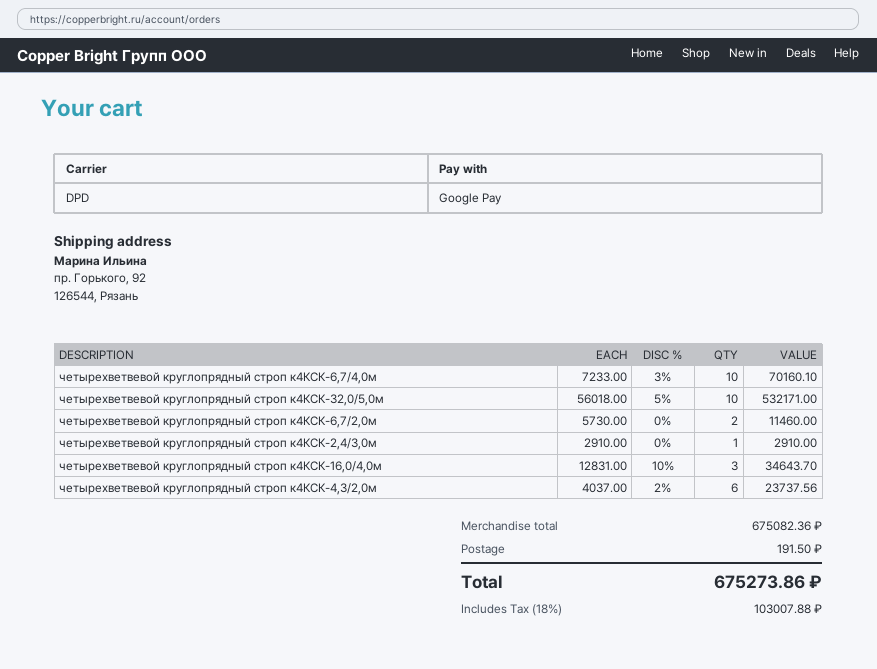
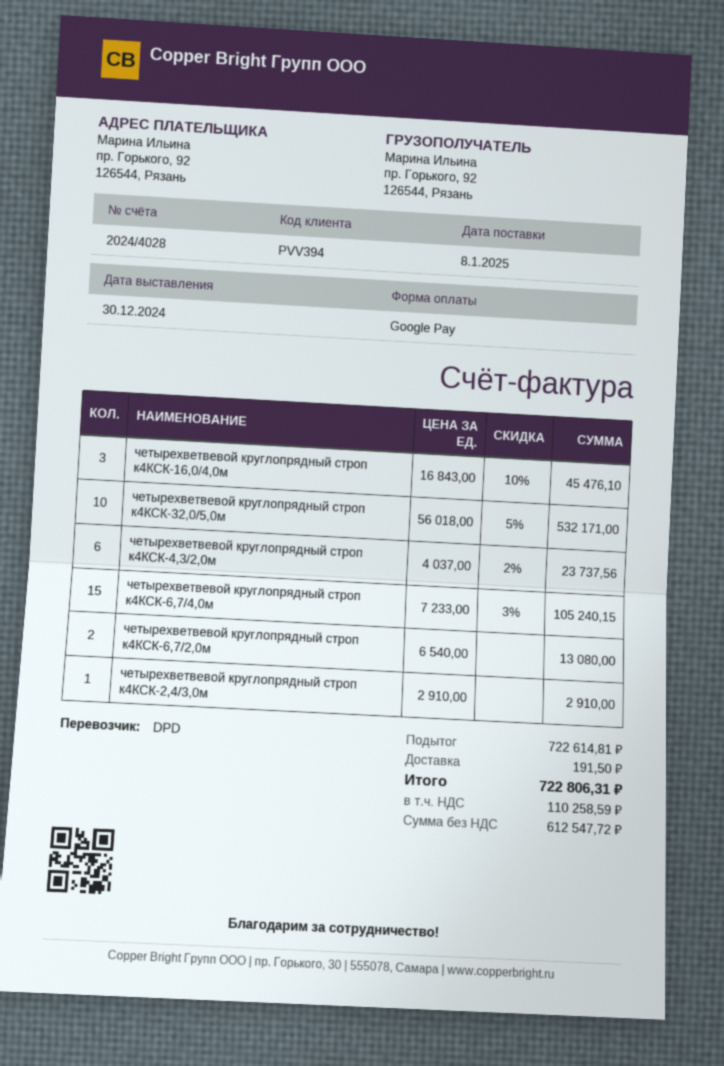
четырехветвевой круглопрядный строп к4КСК-6,7/4,0м: 10 x 7233.00 - 3% = 70160.10 -> 15 x 7233.00 - 3% = 105240.15
четырехветвевой круглопрядный строп к4КСК-6,7/2,0м: 2 x 5730.00 = 11460.00 -> 2 x 6540.00 = 13080.00
четырехветвевой круглопрядный строп к4КСК-16,0/4,0м: 3 x 12831.00 - 10% = 34643.70 -> 3 x 16843.00 - 10% = 45476.10
subtotal: 675082.36 -> 722614.81
tax: 103007.88 -> 110258.59
total: 675273.86 -> 722806.31

